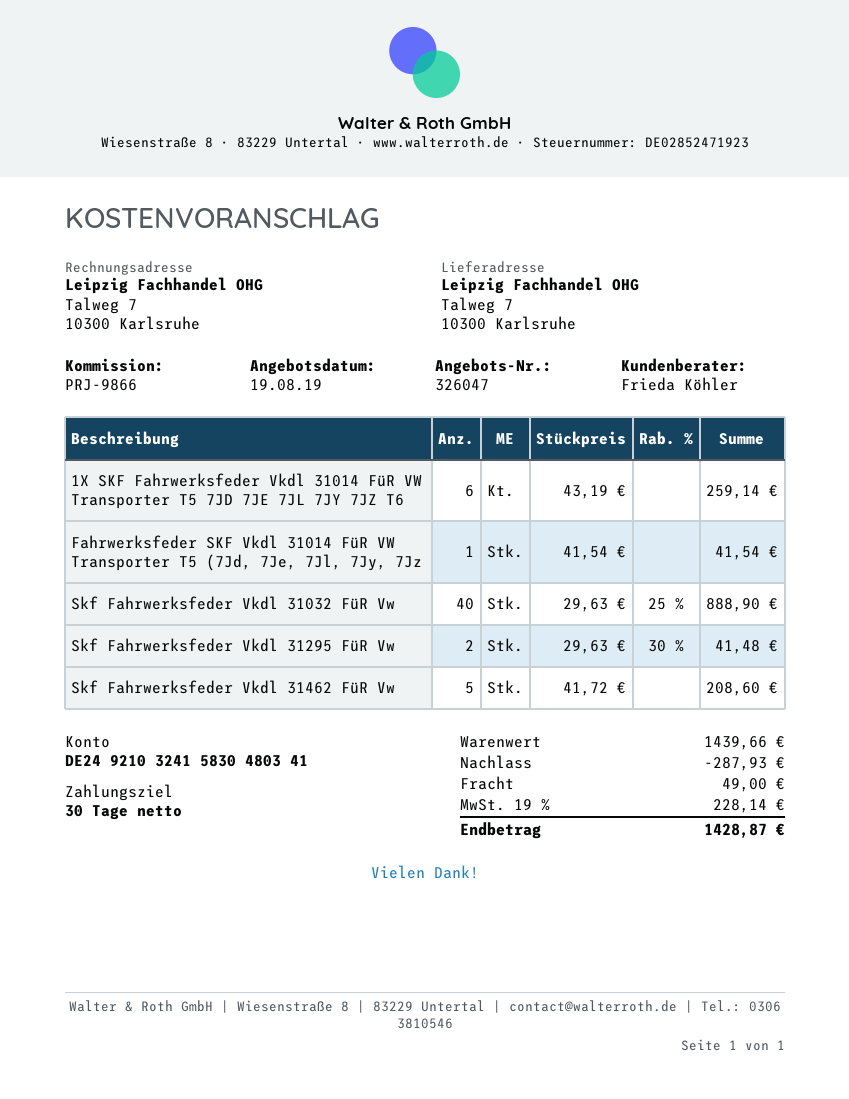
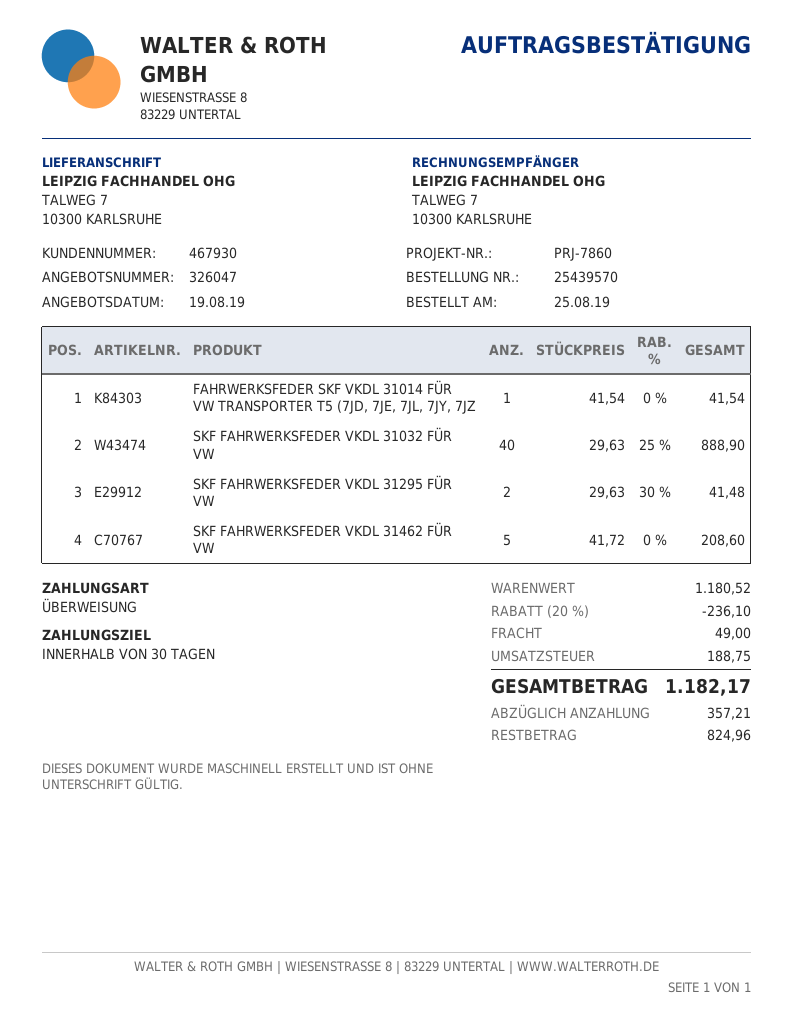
reference: PRJ-9866 -> PRJ-7860
1X SKF Fahrwerksfeder Vkdl 31014 FüR VW Transporter T5 7JD 7JE 7JL 7JY 7JZ T6: 6 x 43.19 = 259.14 -> none
subtotal: 1439.66 -> 1180.52
discount: 287.93 -> 236.10
tax: 228.14 -> 188.75
total: 1428.87 -> 1182.17

